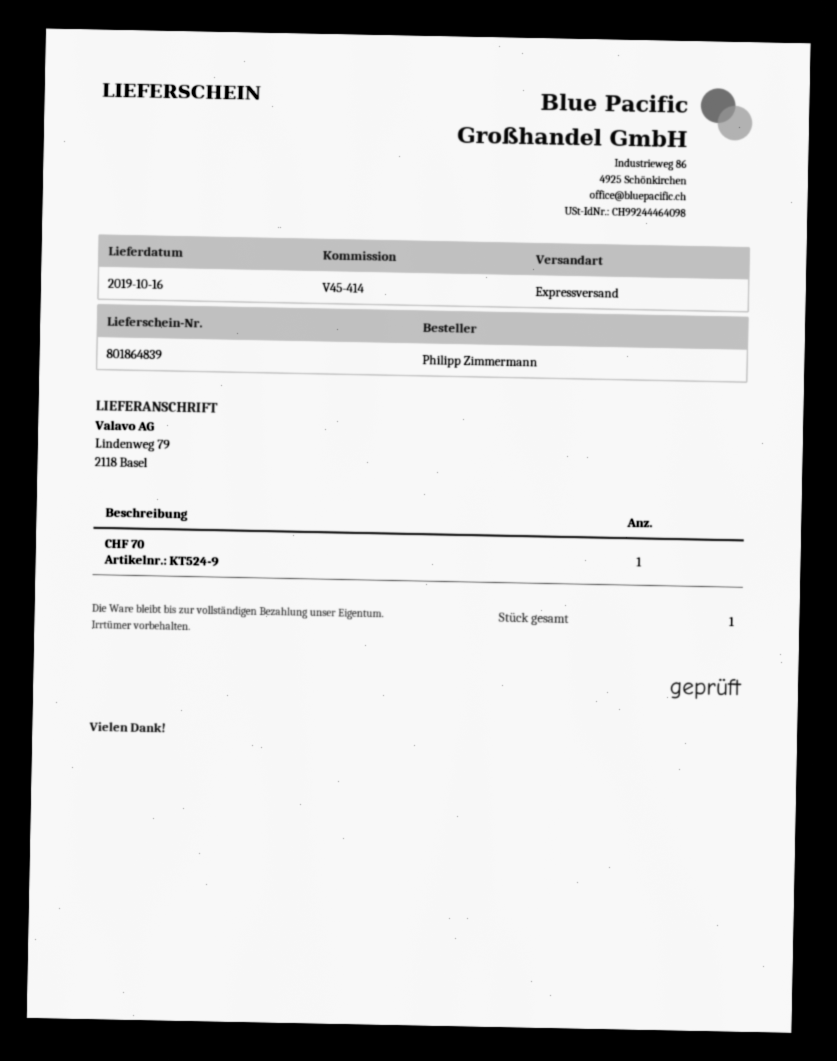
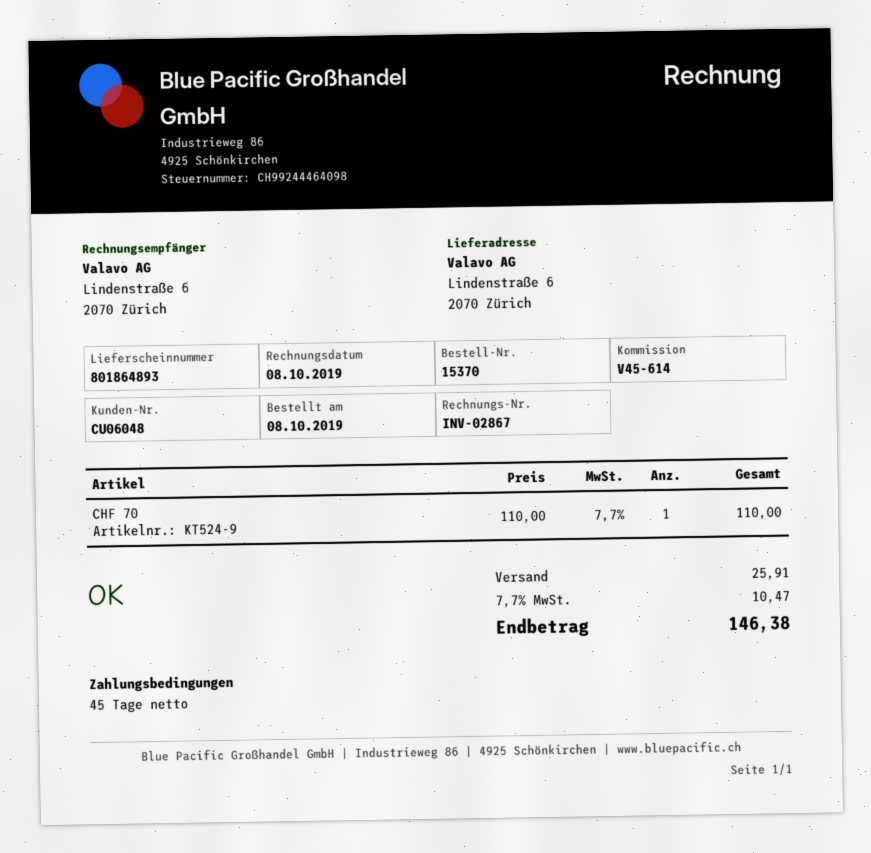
delivery note number: 801864839 -> 801864893
reference: V45-414 -> V45-614
ship to: Lindenweg 79, 2118 Basel -> Lindenstraße 6, 2070 Zürich

